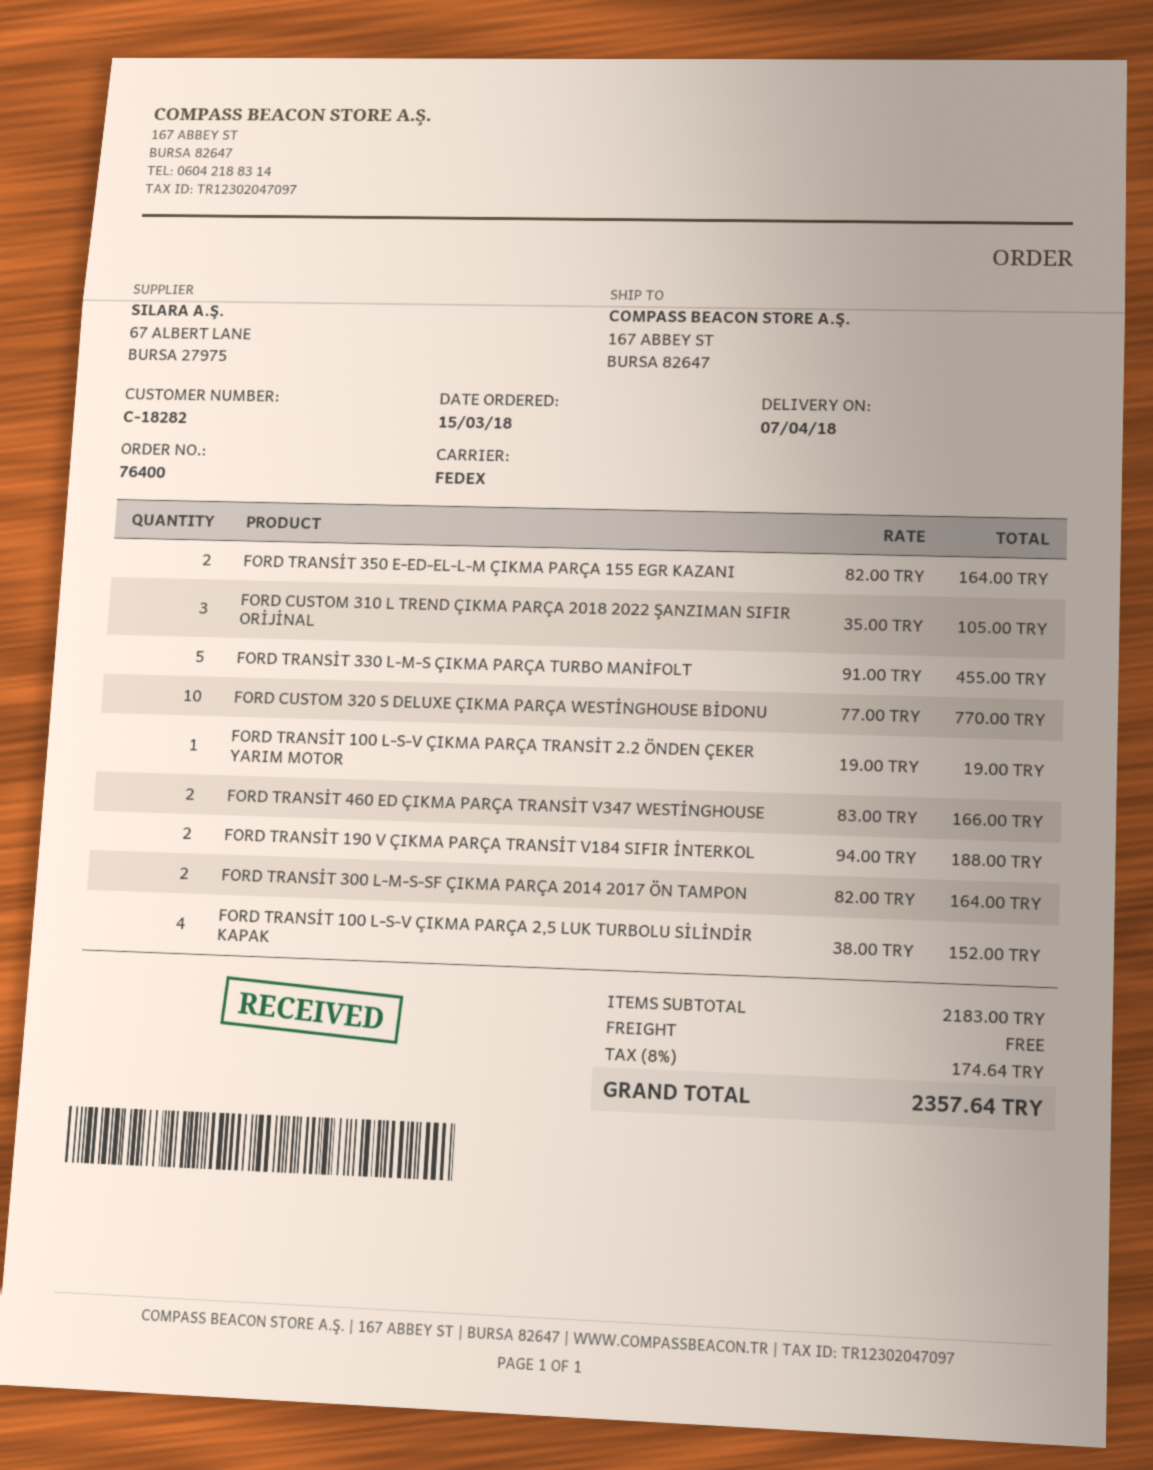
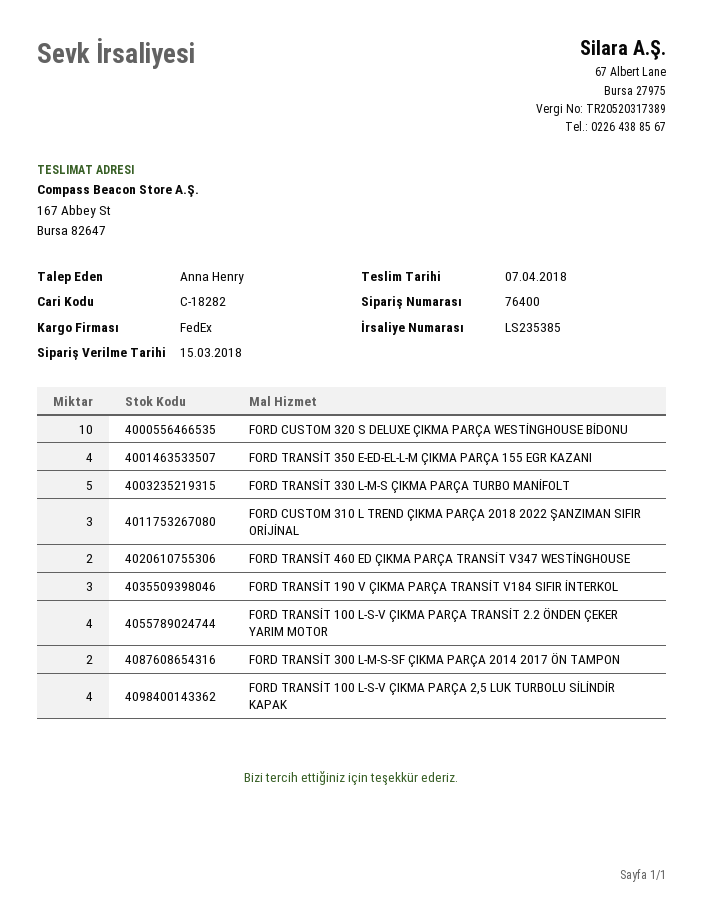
FORD TRANSİT 350 E-ED-EL-L-M ÇIKMA PARÇA 155 EGR KAZANI: 2 -> 4
FORD TRANSİT 100 L-S-V ÇIKMA PARÇA TRANSİT 2.2 ÖNDEN ÇEKER YARIM MOTOR: 1 -> 4
FORD TRANSİT 190 V ÇIKMA PARÇA TRANSİT V184 SIFIR İNTERKOL: 2 -> 3

